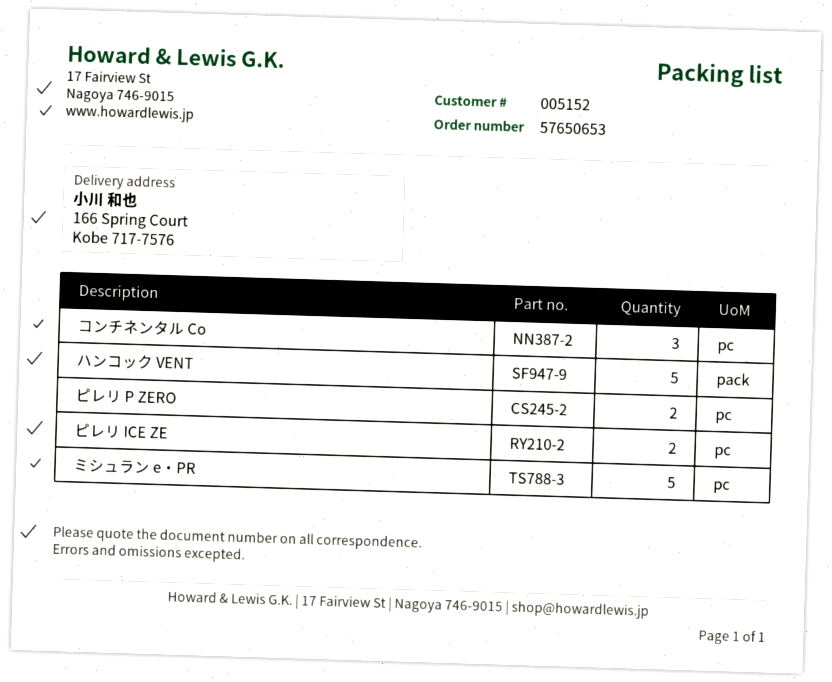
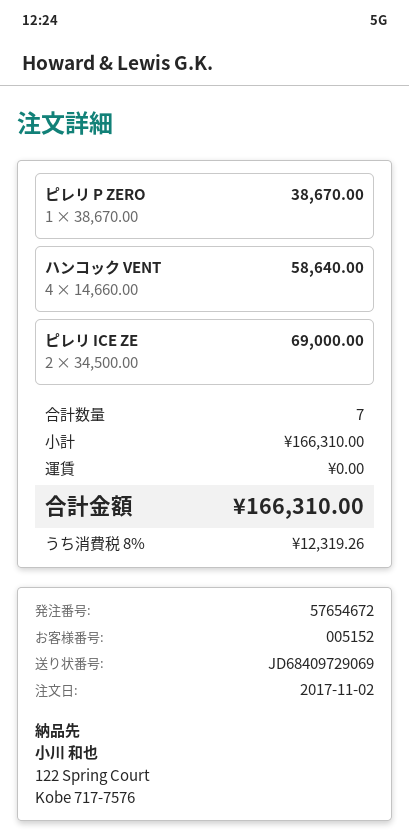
order number: 57650653 -> 57654672
ship to: 166 Spring Court, Kobe 717-7576 -> 122 Spring Court, Kobe 717-7576
コンチネンタル Co: 3 -> none
ハンコック VENT: 5 -> 4
ピレリ P ZERO: 2 -> 1
ミシュラン e・PR: 5 -> none

